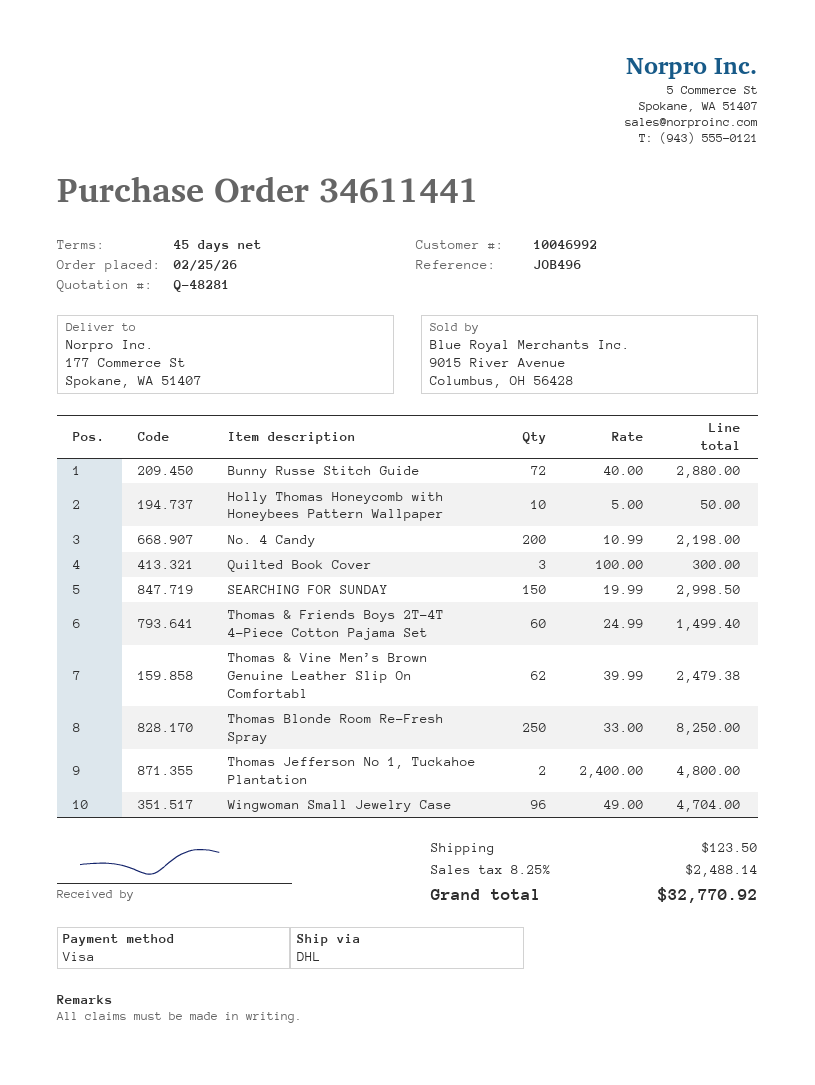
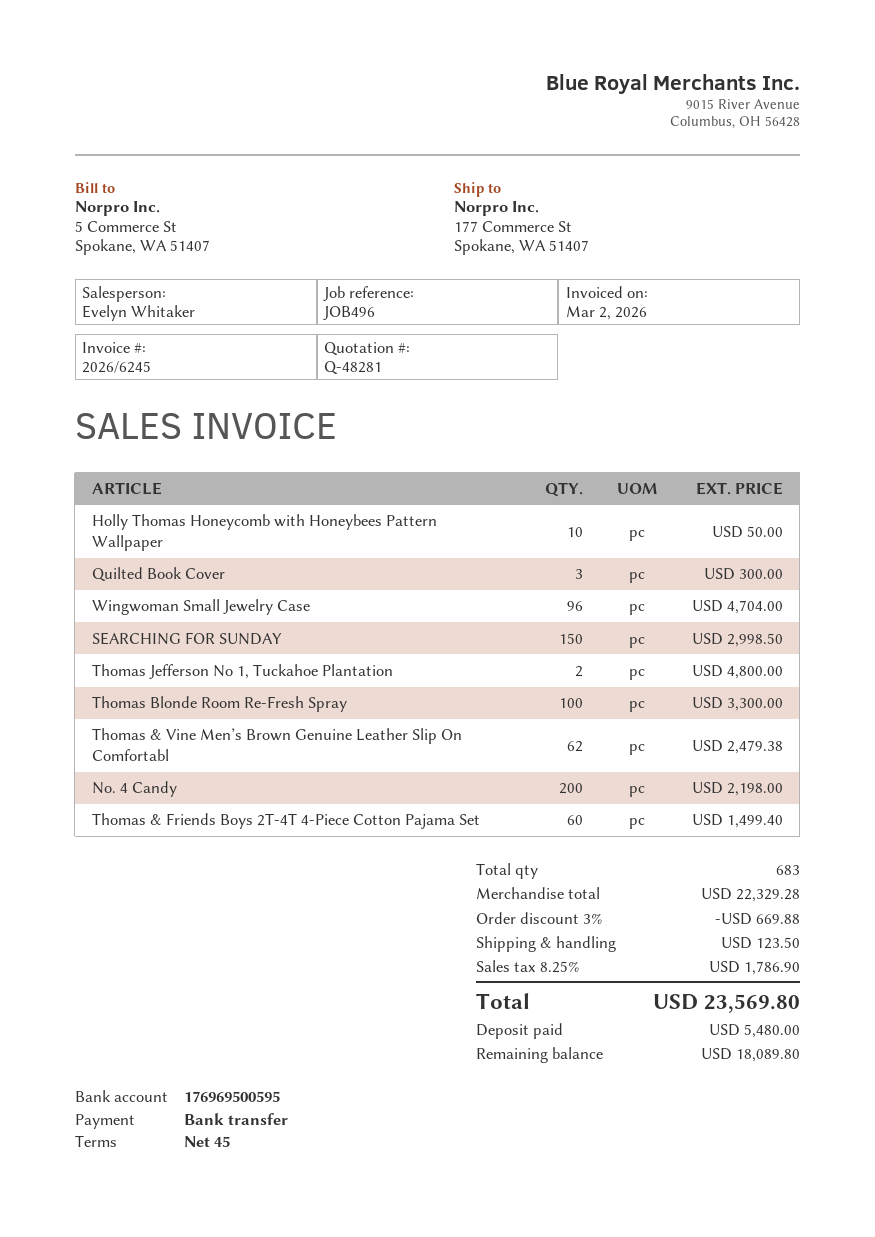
payment method: Visa -> bank transfer
Bunny Russe Stitch Guide: 72 for 2880.00 -> none
Thomas Blonde Room Re-Fresh Spray: 250 for 8250.00 -> 100 for 3300.00
discount: none -> 3% = 669.88
tax: 8.25% = 2488.14 -> 8.25% = 1786.90
total: 32770.92 -> 23569.80

